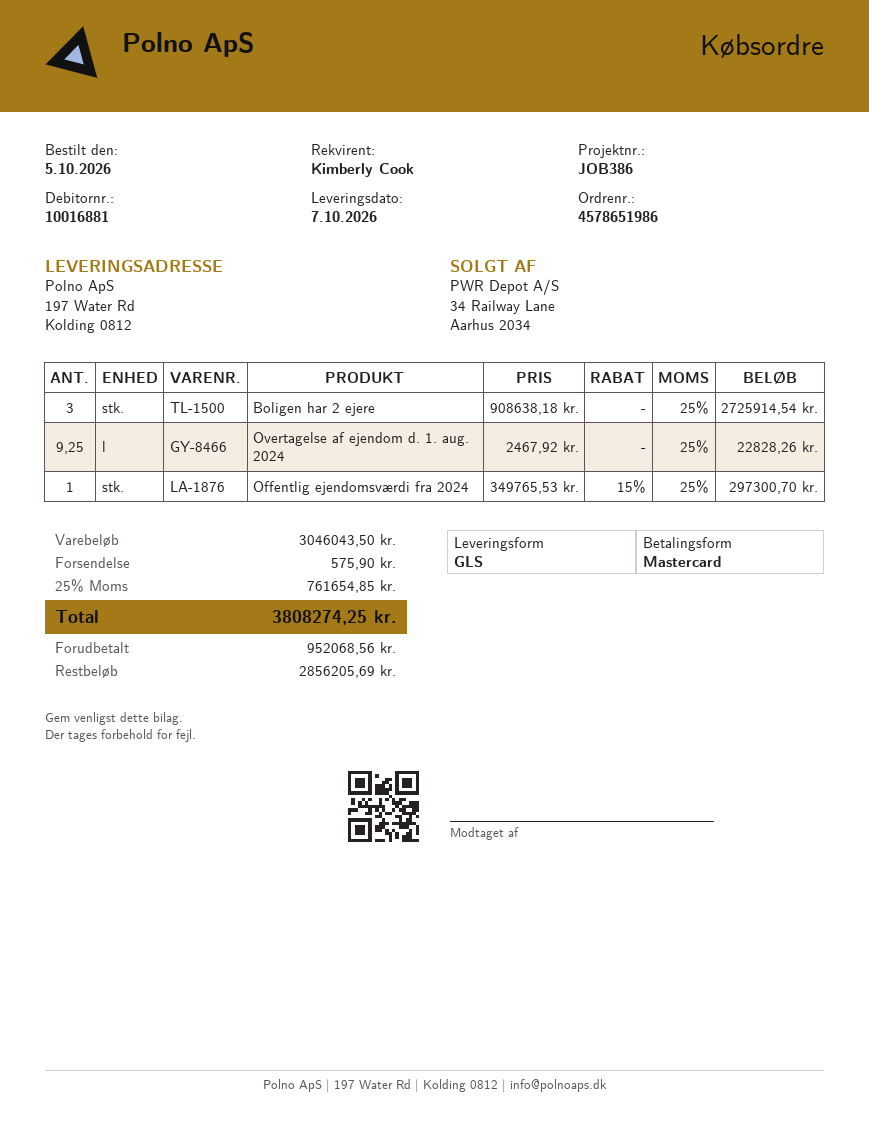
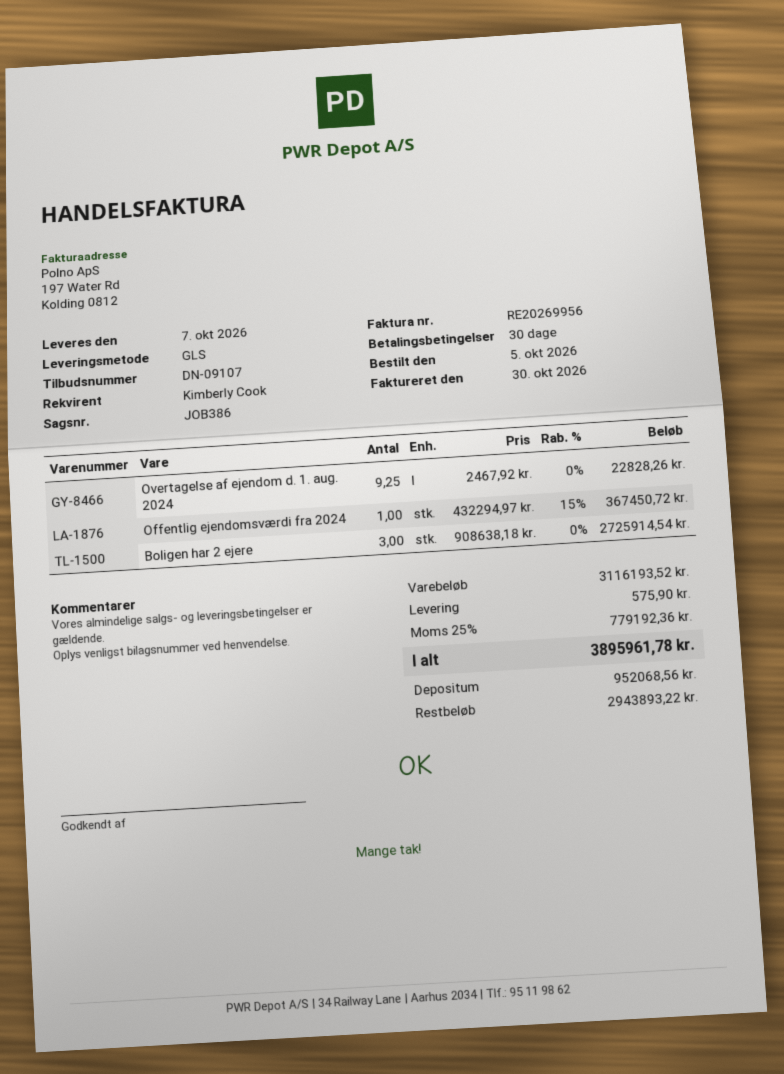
Offentlig ejendomsværdi fra 2024: 1 x 349765.53 - 15% = 297300.70 -> 1 x 432294.97 - 15% = 367450.72
subtotal: 3046043.50 -> 3116193.52
tax: 25% = 761654.85 -> 25% = 779192.36
total: 3808274.25 -> 3895961.78
balance: 2856205.69 -> 2943893.22

